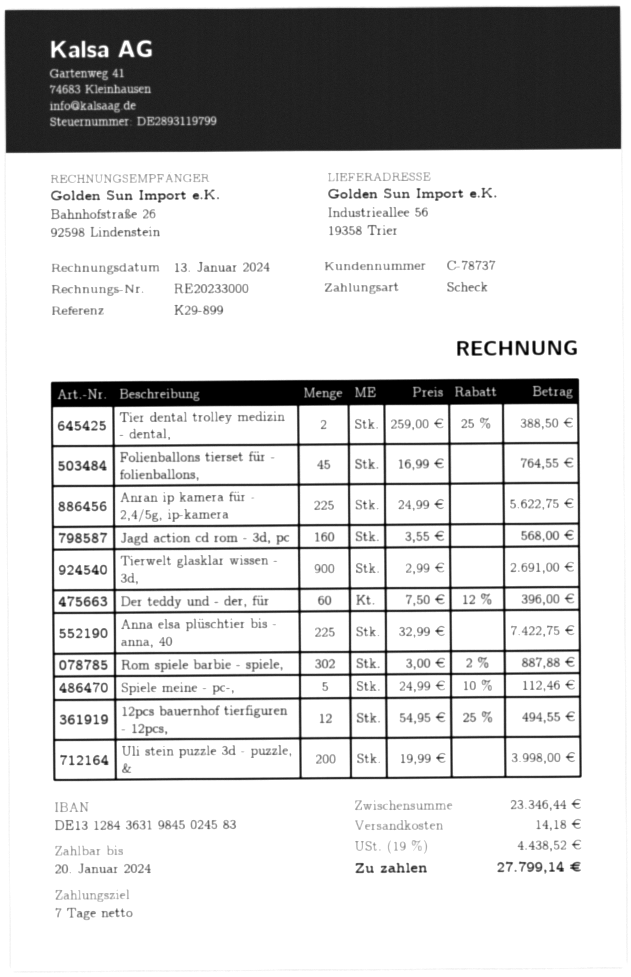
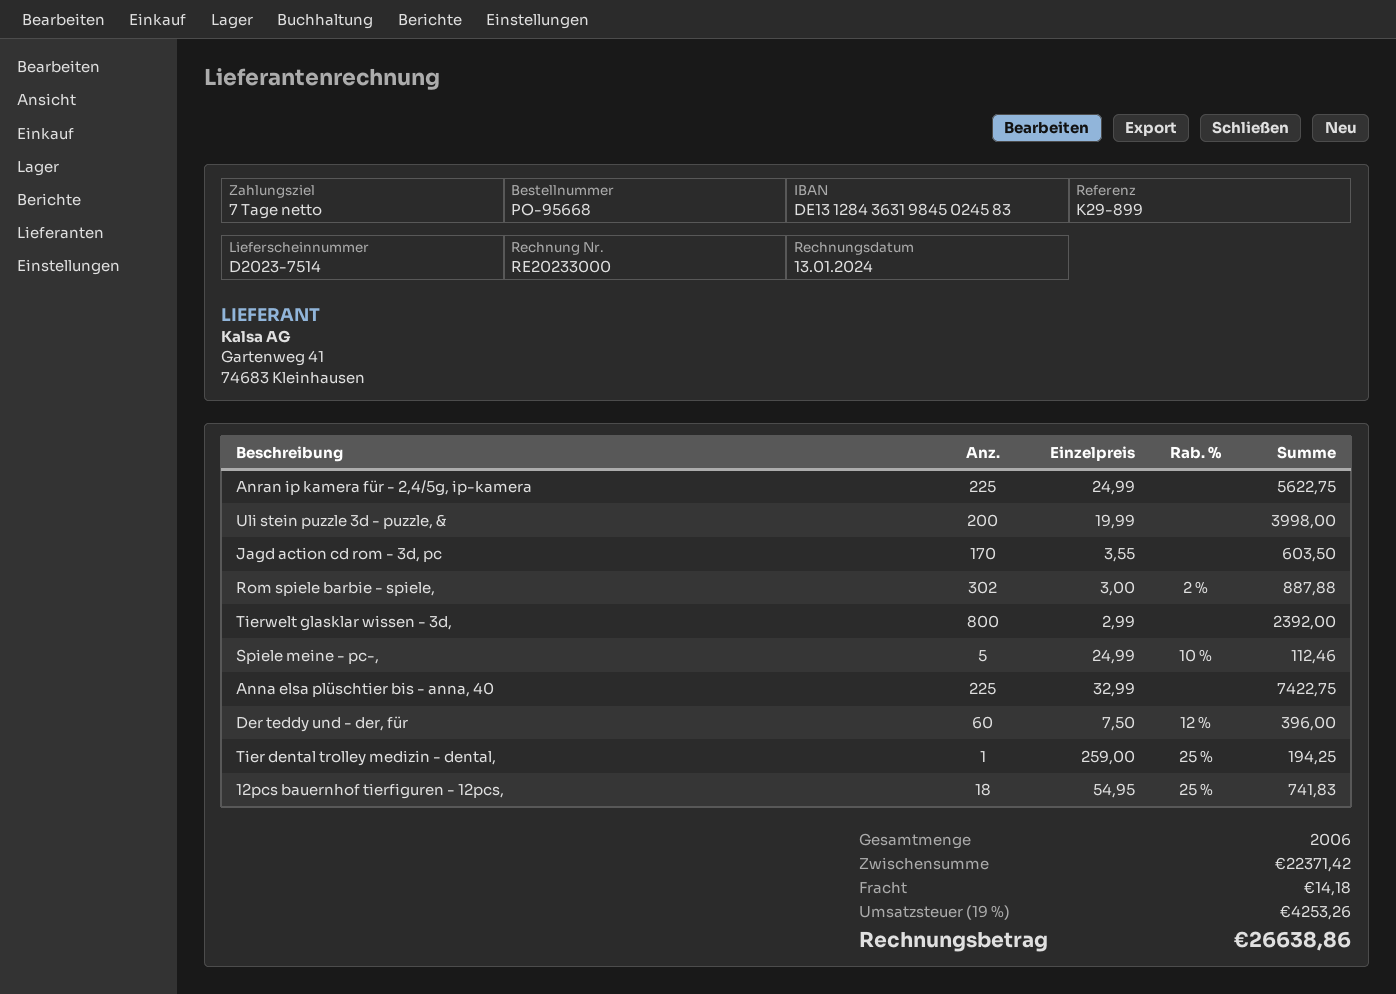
Tier dental trolley medizin - dental,: 2 x 259.00 - 25% = 388.50 -> 1 x 259.00 - 25% = 194.25
Folienballons tierset für - folienballons,: 45 x 16.99 = 764.55 -> none
Jagd action cd rom - 3d, pc: 160 x 3.55 = 568.00 -> 170 x 3.55 = 603.50
Tierwelt glasklar wissen - 3d,: 900 x 2.99 = 2691.00 -> 800 x 2.99 = 2392.00
12pcs bauernhof tierfiguren - 12pcs,: 12 x 54.95 - 25% = 494.55 -> 18 x 54.95 - 25% = 741.83
subtotal: 23346.44 -> 22371.42
tax: 19% = 4438.52 -> 19% = 4253.26
total: 27799.14 -> 26638.86

